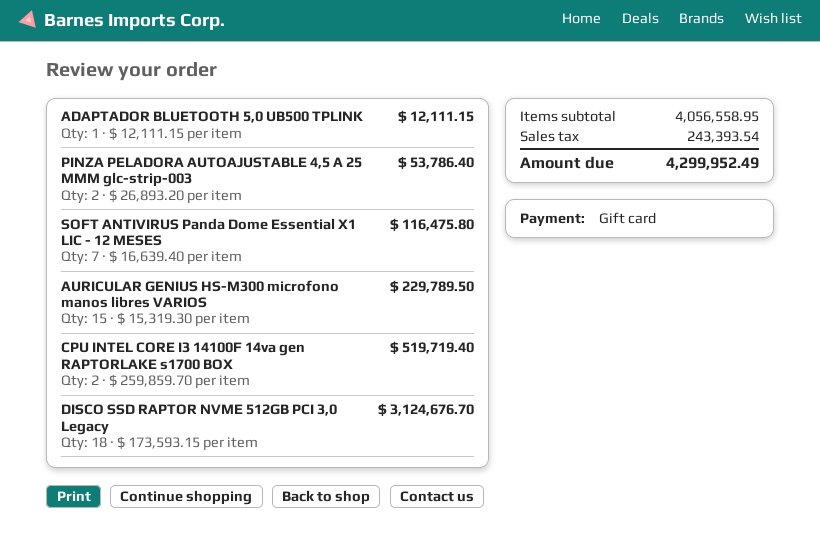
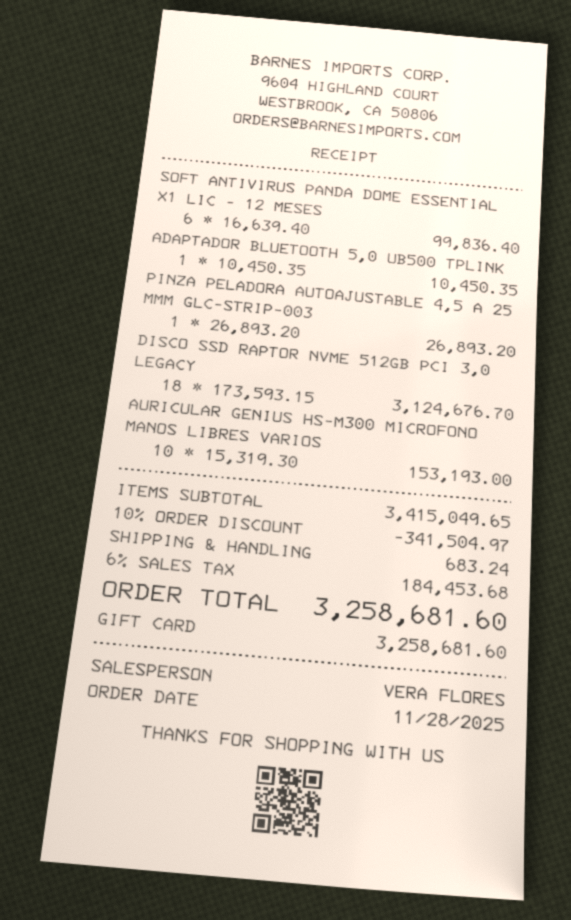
ADAPTADOR BLUETOOTH 5,0 UB500 TPLINK: 1 x 12111.15 = 12111.15 -> 1 x 10450.35 = 10450.35
PINZA PELADORA AUTOAJUSTABLE 4,5 A 25 MMM glc-strip-003: 2 x 26893.20 = 53786.40 -> 1 x 26893.20 = 26893.20
SOFT ANTIVIRUS Panda Dome Essential X1 LIC - 12 MESES: 7 x 16639.40 = 116475.80 -> 6 x 16639.40 = 99836.40
AURICULAR GENIUS HS-M300 microfono manos libres VARIOS: 15 x 15319.30 = 229789.50 -> 10 x 15319.30 = 153193.00
CPU INTEL CORE I3 14100F 14va gen RAPTORLAKE s1700 BOX: 2 x 259859.70 = 519719.40 -> none
subtotal: 4056558.95 -> 3415049.65
discount: none -> 10% = 341504.97
shipping: none -> 683.24
tax: 243393.54 -> 184453.68
total: 4299952.49 -> 3258681.60

